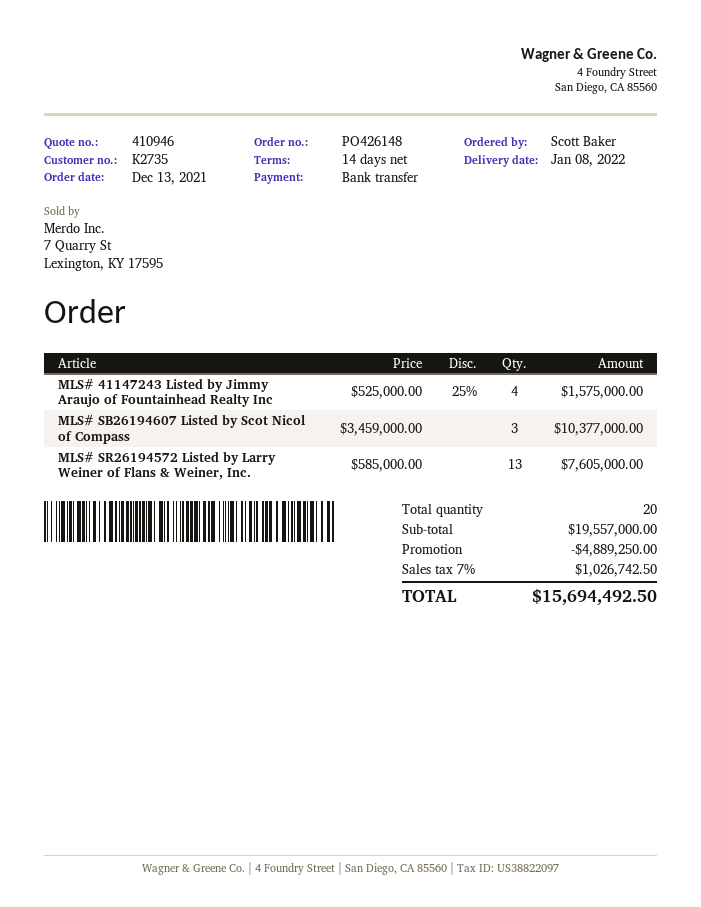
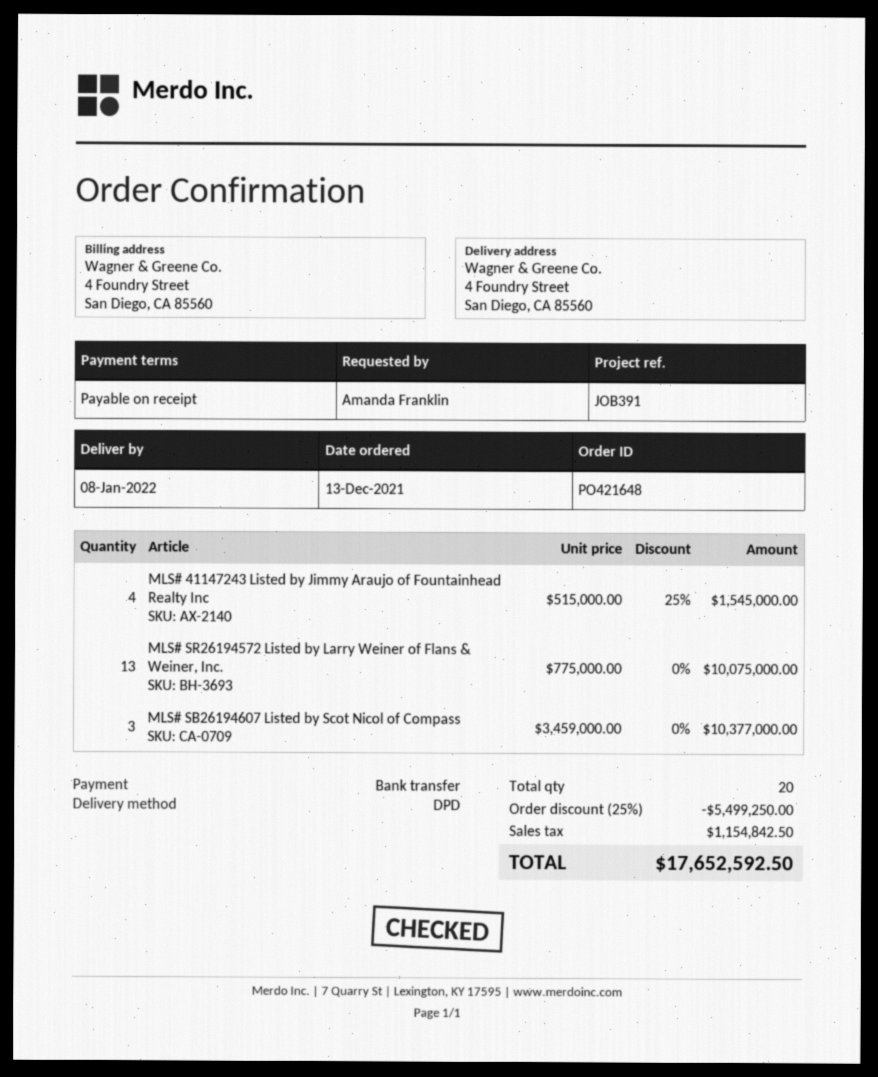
order number: PO426148 -> PO421648
payment terms: 14 days -> on receipt
ordered by: Scott Baker -> Amanda Franklin
MLS# 41147243 Listed by Jimmy Araujo of Fountainhead Realty Inc: 4 x 525000.00 - 25% = 1575000.00 -> 4 x 515000.00 - 25% = 1545000.00
MLS# SR26194572 Listed by Larry Weiner of Flans & Weiner, Inc.: 13 x 585000.00 = 7605000.00 -> 13 x 775000.00 = 10075000.00
discount: 4889250.00 -> 5499250.00
tax: 1026742.50 -> 1154842.50
total: 15694492.50 -> 17652592.50

